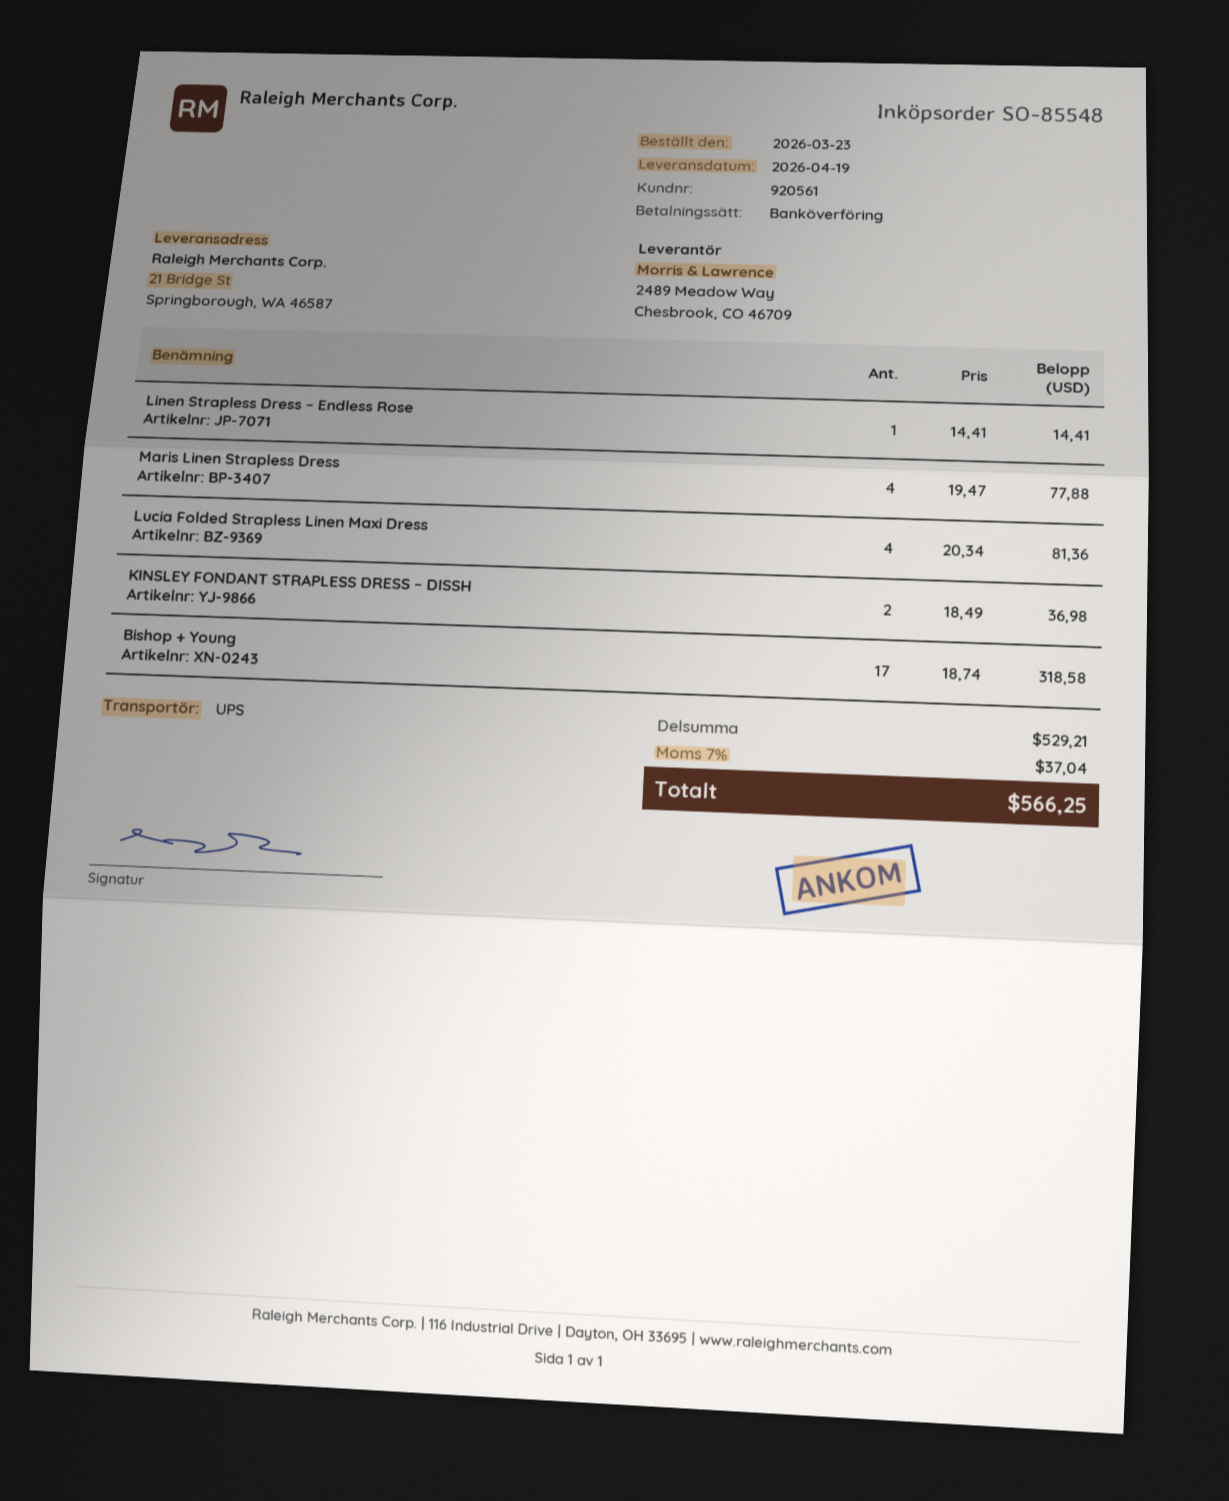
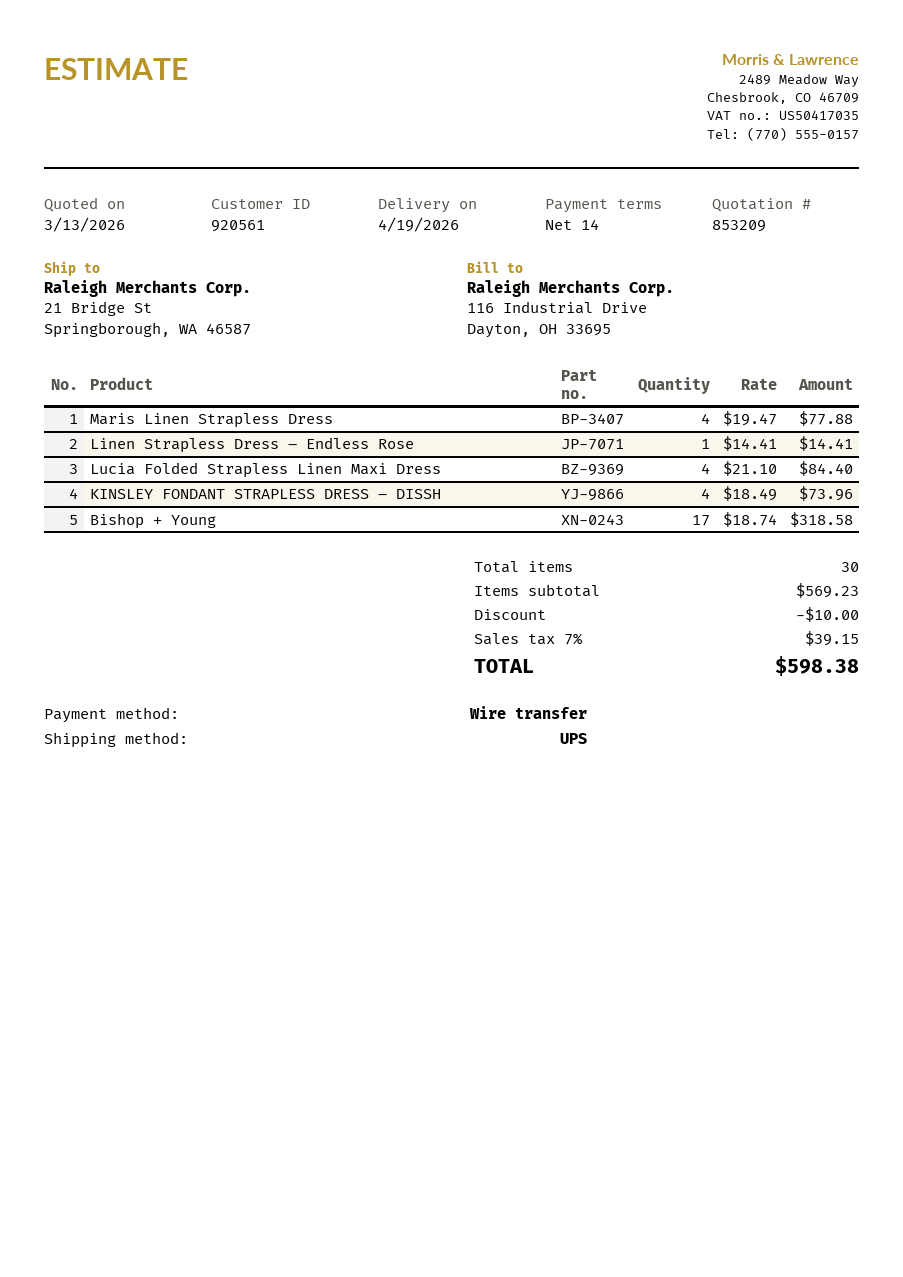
Lucia Folded Strapless Linen Maxi Dress: 4 x 20.34 = 81.36 -> 4 x 21.10 = 84.40
KINSLEY FONDANT STRAPLESS DRESS – DISSH: 2 x 18.49 = 36.98 -> 4 x 18.49 = 73.96
subtotal: 529.21 -> 569.23
discount: none -> 10.00
tax: 7% = 37.04 -> 7% = 39.15
total: 566.25 -> 598.38

